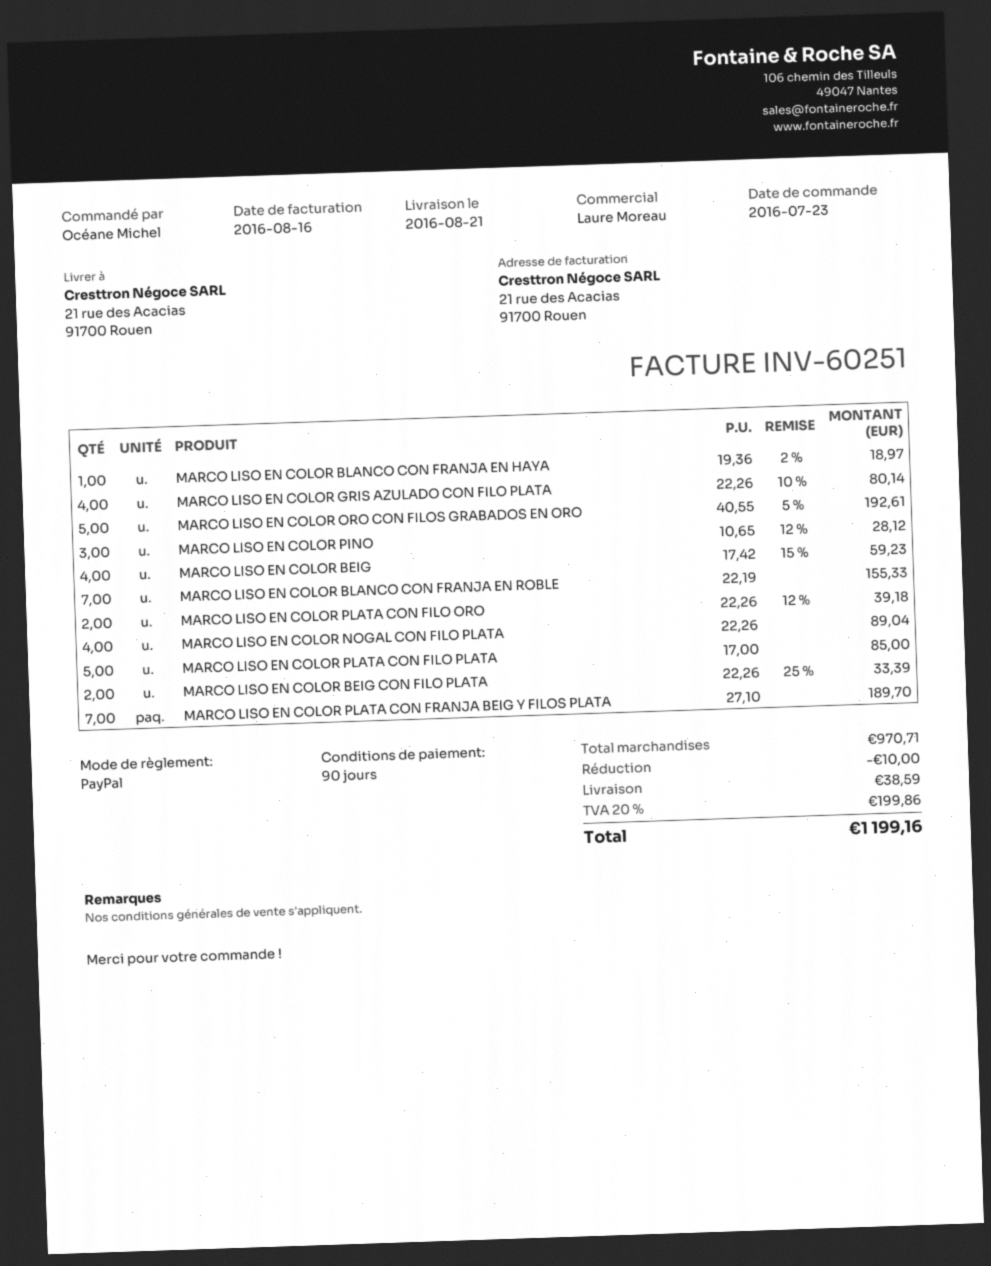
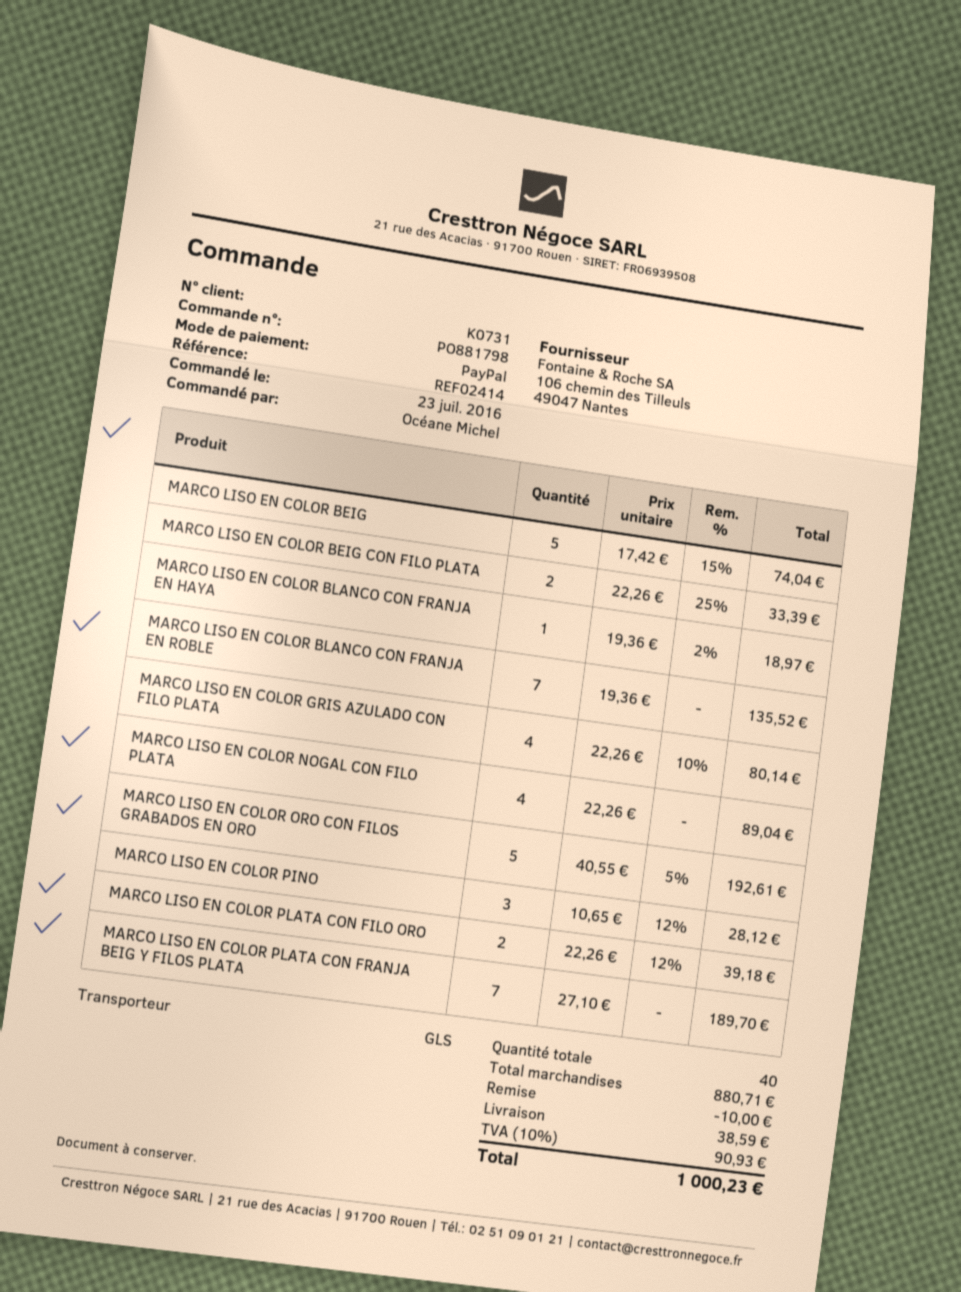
MARCO LISO EN COLOR BEIG: 4 x 17.42 - 15% = 59.23 -> 5 x 17.42 - 15% = 74.04
MARCO LISO EN COLOR BLANCO CON FRANJA EN ROBLE: 7 x 22.19 = 155.33 -> 7 x 19.36 = 135.52
MARCO LISO EN COLOR PLATA CON FILO PLATA: 5 x 17.00 = 85.00 -> none
subtotal: 970.71 -> 880.71
tax: 20% = 199.86 -> 10% = 90.93
total: 1199.16 -> 1000.23

